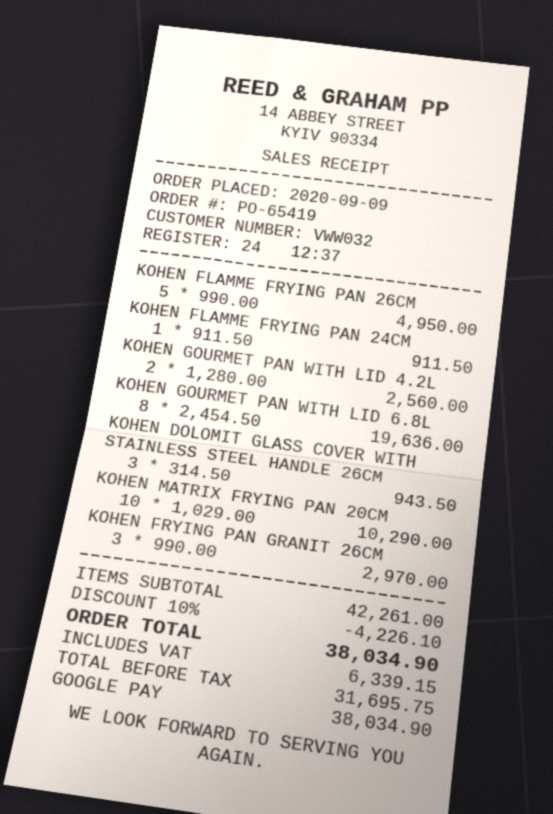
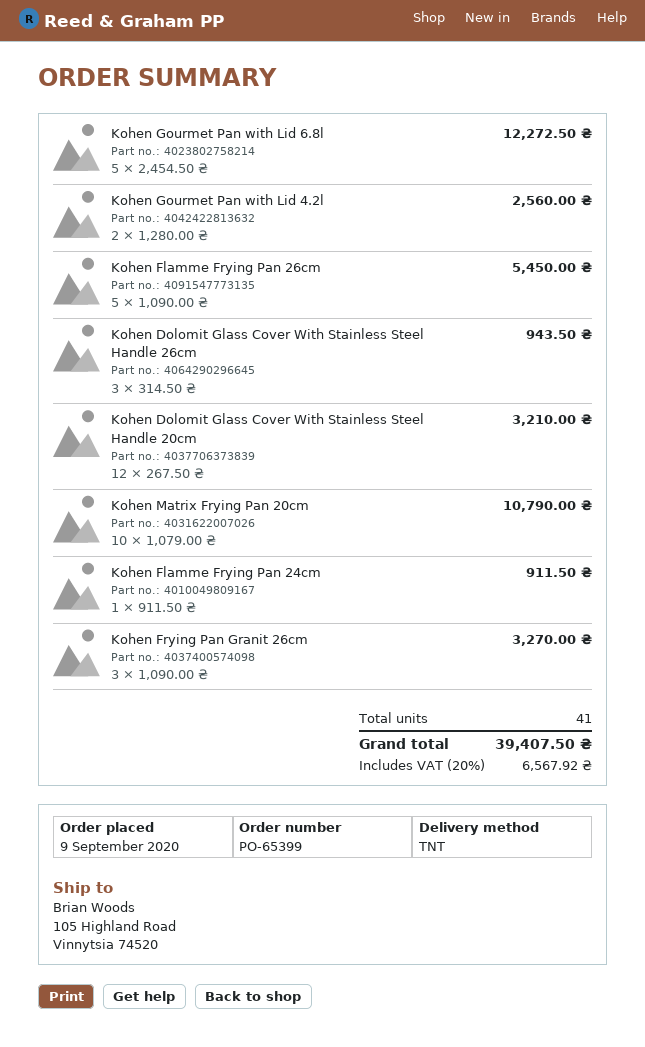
order number: PO-65419 -> PO-65399
KOHEN FLAMME FRYING PAN 26CM: 5 x 990.00 = 4950.00 -> 5 x 1090.00 = 5450.00
KOHEN GOURMET PAN WITH LID 6.8L: 8 x 2454.50 = 19636.00 -> 5 x 2454.50 = 12272.50
KOHEN MATRIX FRYING PAN 20CM: 10 x 1029.00 = 10290.00 -> 10 x 1079.00 = 10790.00
KOHEN FRYING PAN GRANIT 26CM: 3 x 990.00 = 2970.00 -> 3 x 1090.00 = 3270.00
Kohen Dolomit Glass Cover With Stainless Steel Handle 20cm: none -> 12 x 267.50 = 3210.00
discount: 10% = 4226.10 -> none
tax: 6339.15 -> 6567.92
total: 38034.90 -> 39407.50

